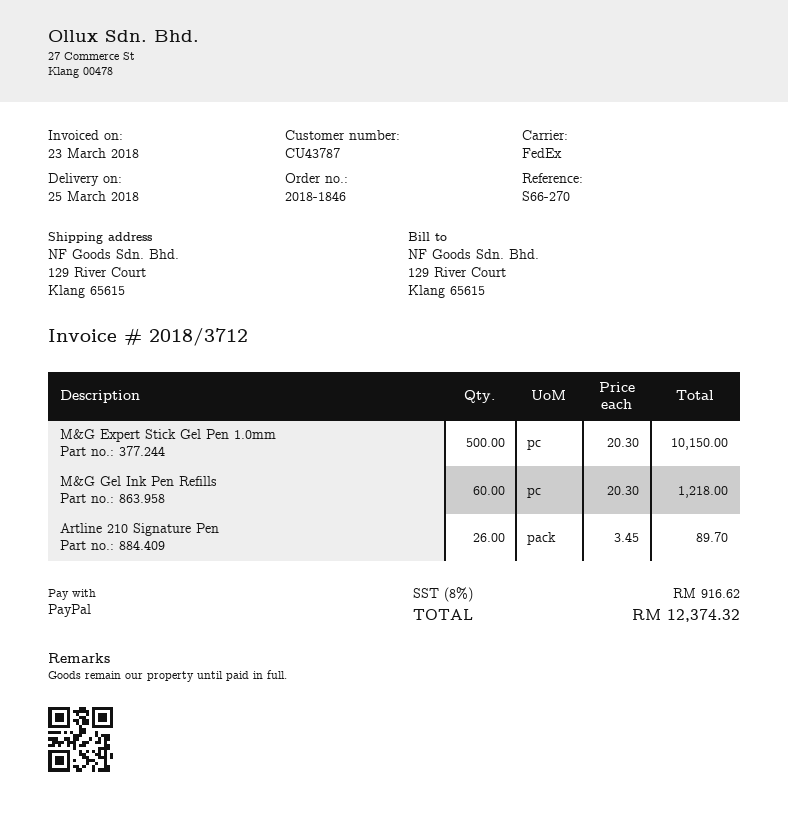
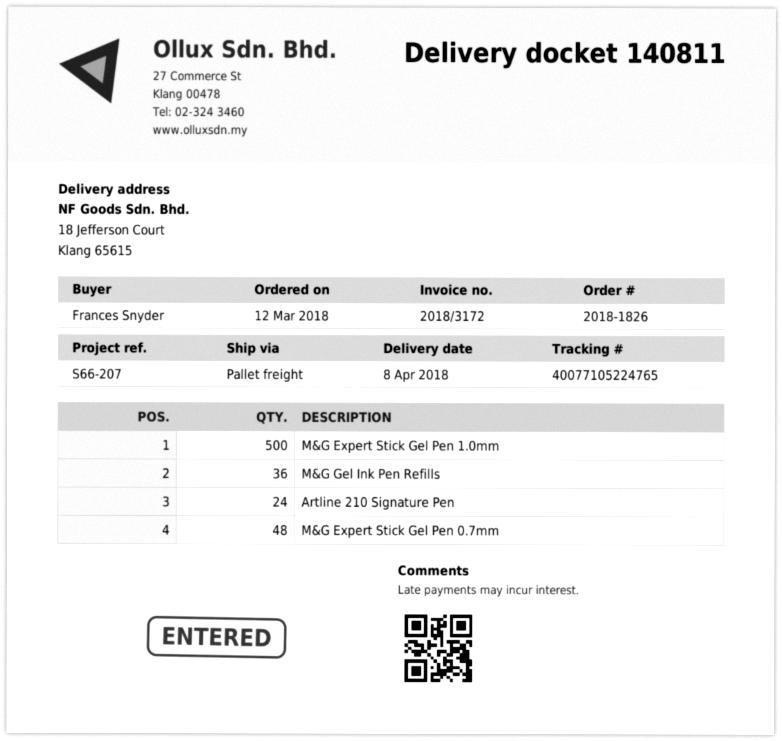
order number: 2018-1846 -> 2018-1826
delivery date: 2018-03-25 -> 2018-04-08
invoice number: 2018/3712 -> 2018/3172
reference: S66-270 -> S66-207
shipping method: FedEx -> pallet freight
ship to: 129 River Court, Klang 65615 -> 18 Jefferson Court, Klang 65615
M&G Gel Ink Pen Refills: 60 -> 36
Artline 210 Signature Pen: 26 -> 24
M&G Expert Stick Gel Pen 0.7mm: none -> 48

